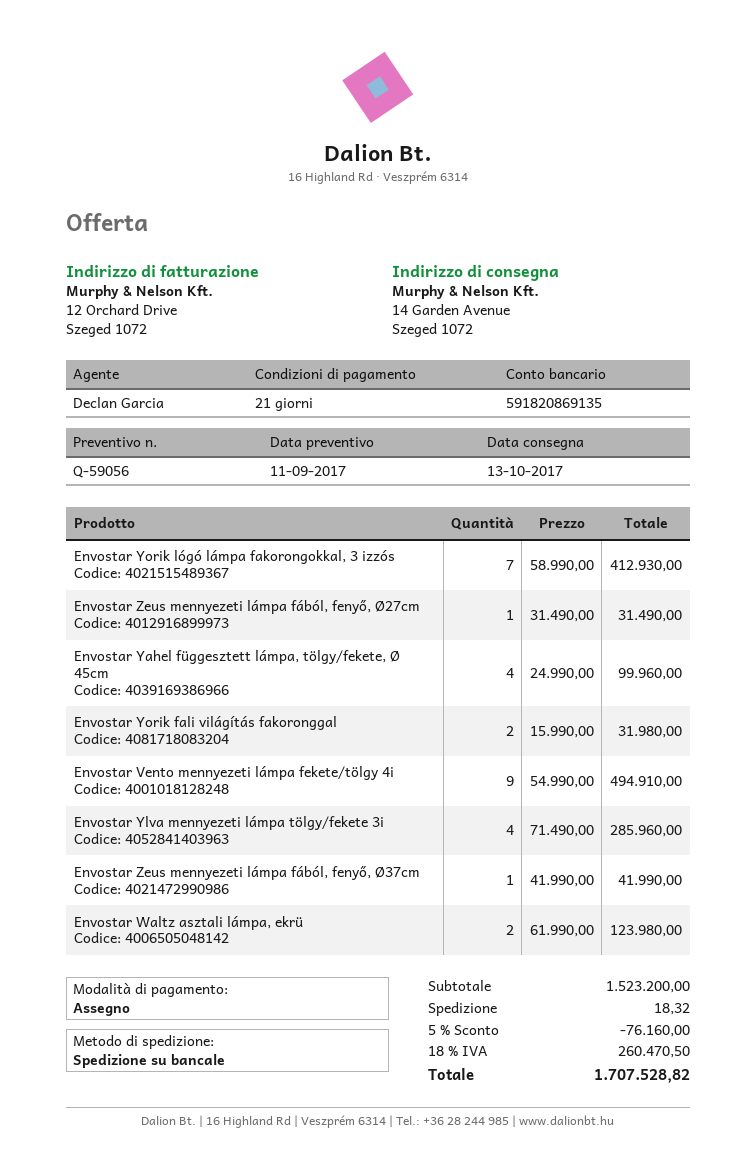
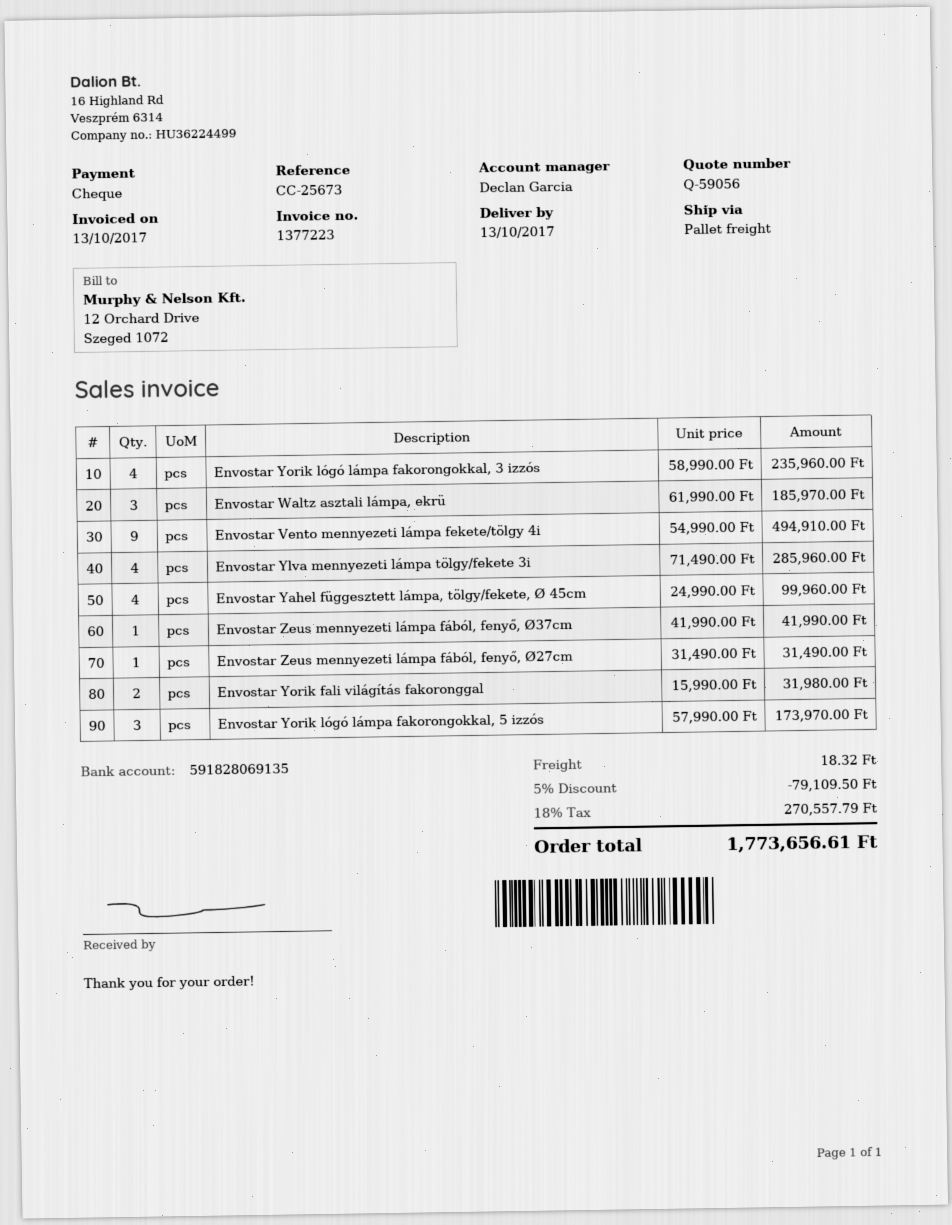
bank account: 591820869135 -> 591828069135
Envostar Yorik lógó lámpa fakorongokkal, 3 izzós: 7 x 58990.00 = 412930.00 -> 4 x 58990.00 = 235960.00
Envostar Waltz asztali lámpa, ekrü: 2 x 61990.00 = 123980.00 -> 3 x 61990.00 = 185970.00
Envostar Yorik lógó lámpa fakorongokkal, 5 izzós: none -> 3 x 57990.00 = 173970.00
discount: 5% = 76160.00 -> 5% = 79109.50
tax: 18% = 260470.50 -> 18% = 270557.79
total: 1707528.82 -> 1773656.61

